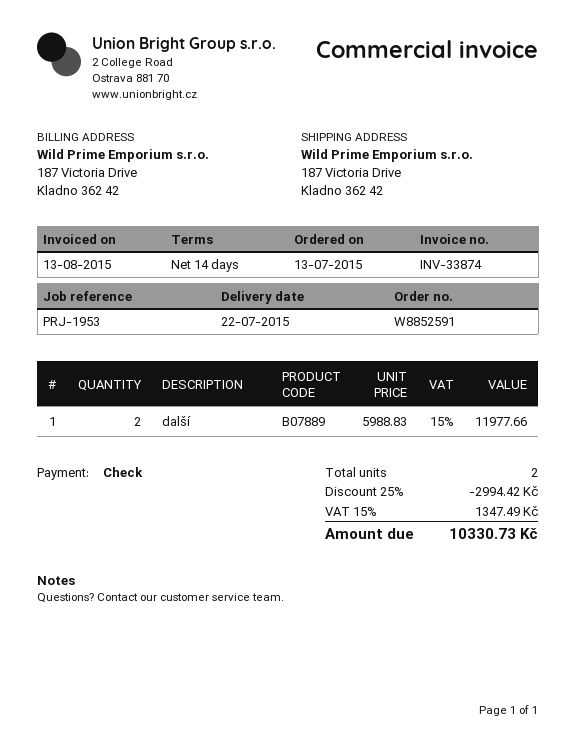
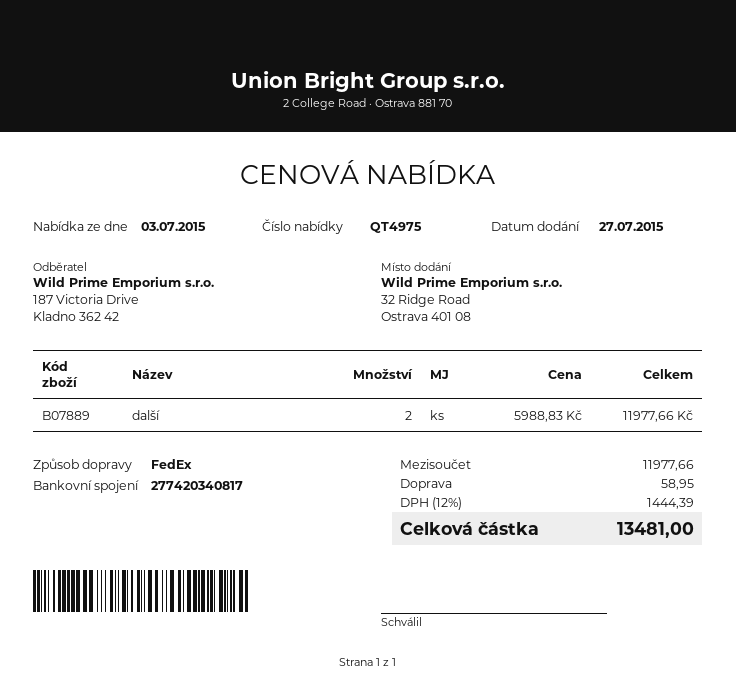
delivery date: 2015-07-22 -> 2015-07-27
ship to: 187 Victoria Drive, Kladno 362 42 -> 32 Ridge Road, Ostrava 401 08
discount: 25% = 2994.42 -> none
shipping: none -> 58.95
tax: 15% = 1347.49 -> 12% = 1444.39
total: 10330.73 -> 13481.00

